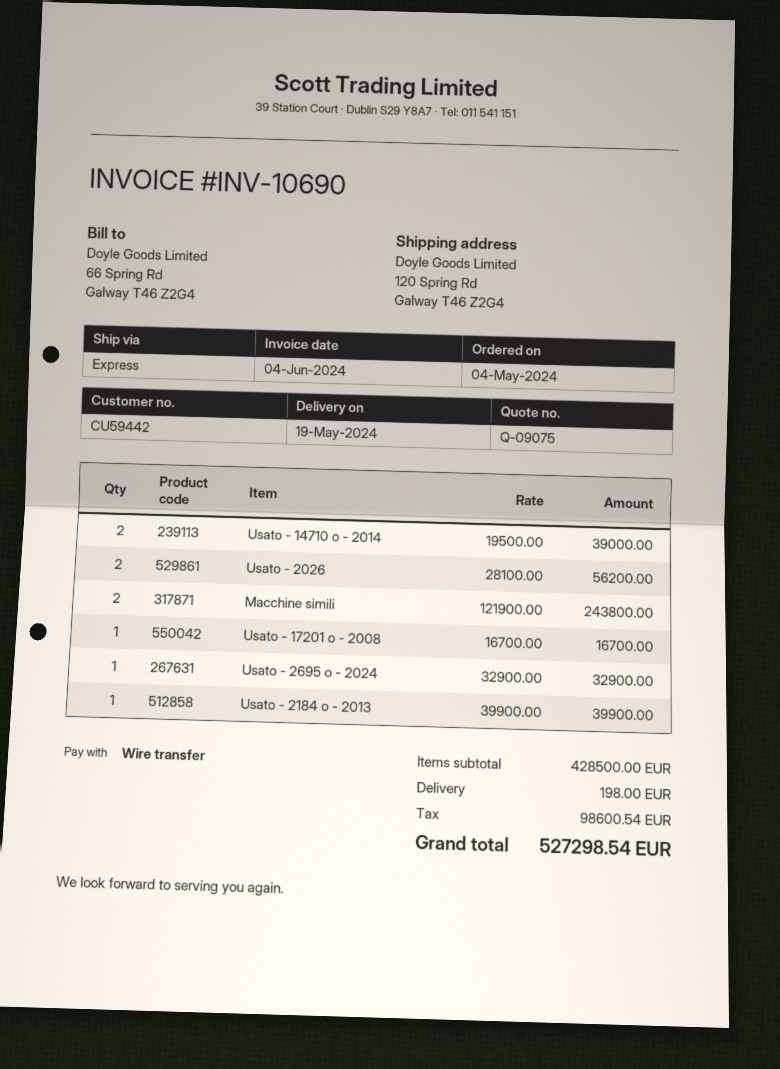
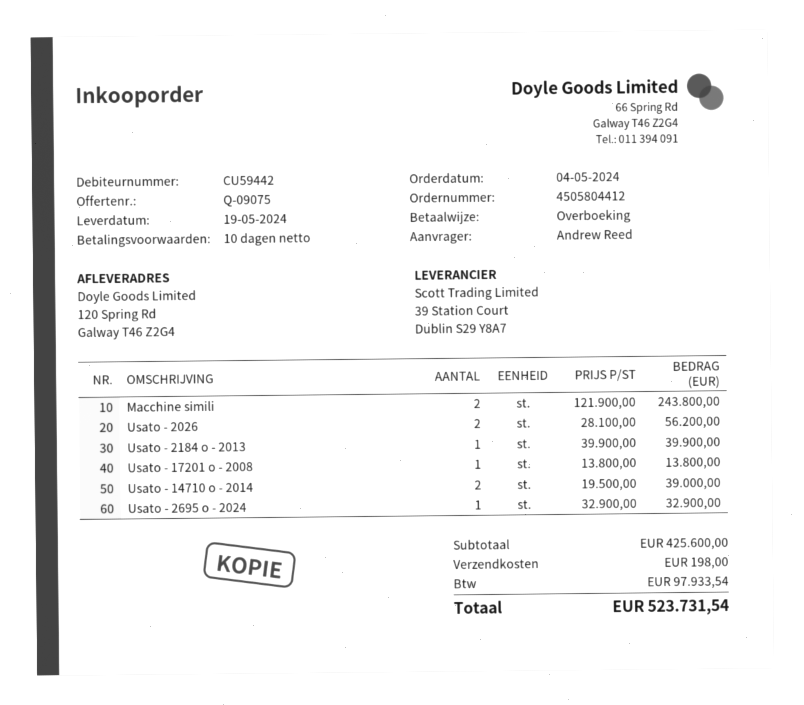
Usato - 17201 o - 2008: 1 x 16700.00 = 16700.00 -> 1 x 13800.00 = 13800.00
subtotal: 428500.00 -> 425600.00
tax: 98600.54 -> 97933.54
total: 527298.54 -> 523731.54

